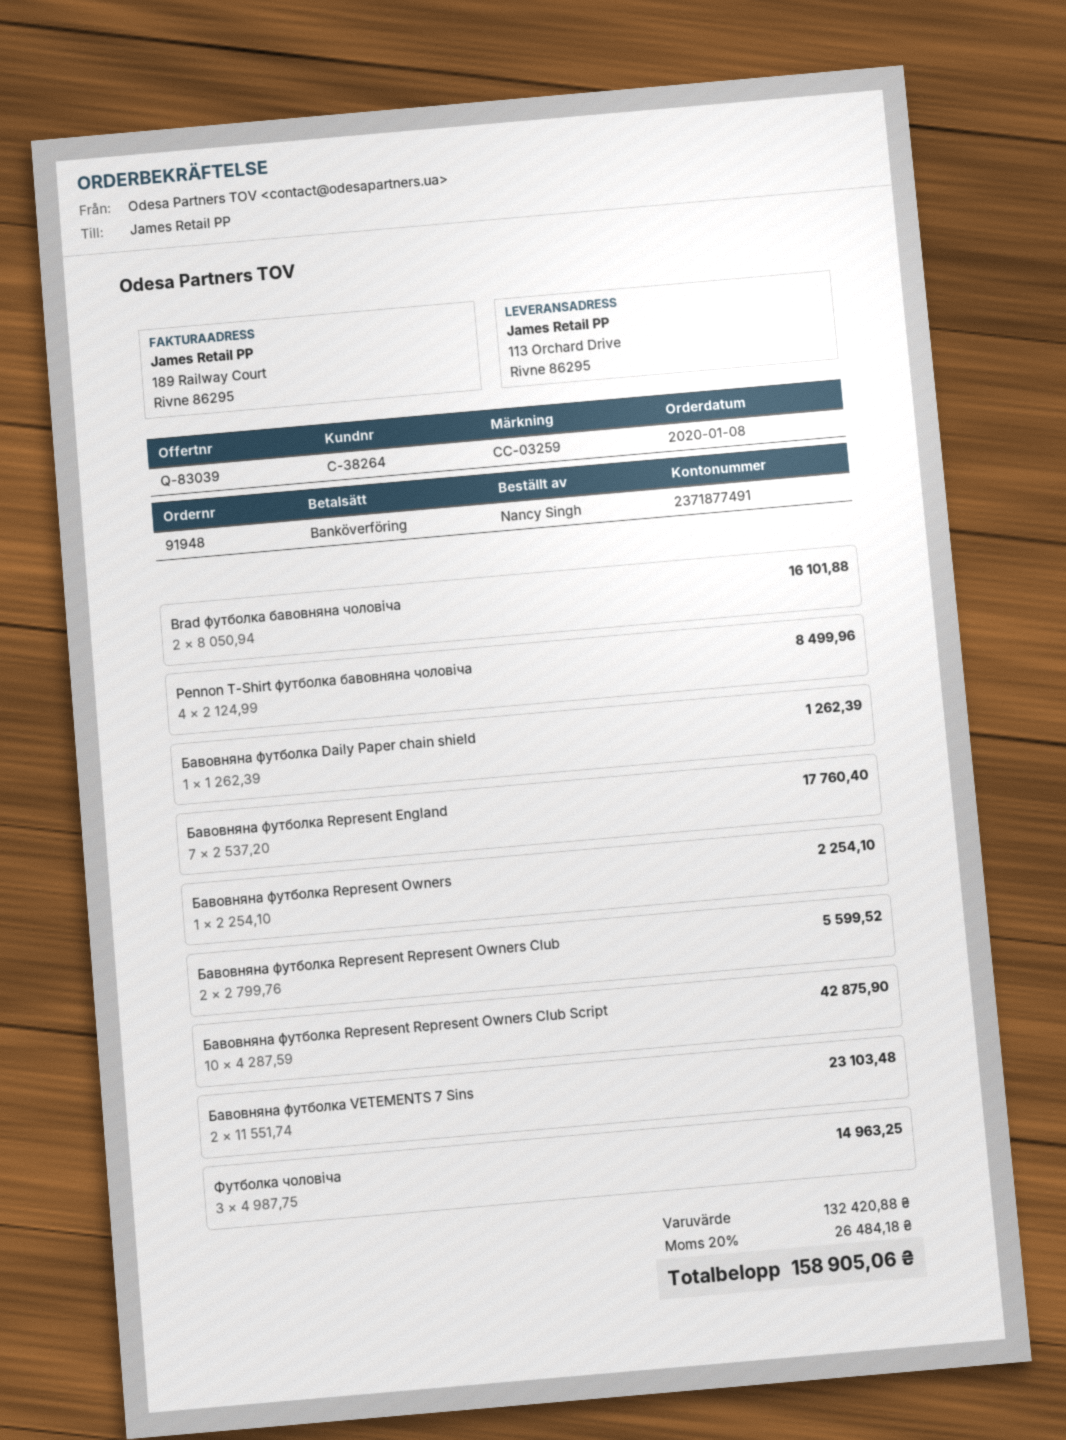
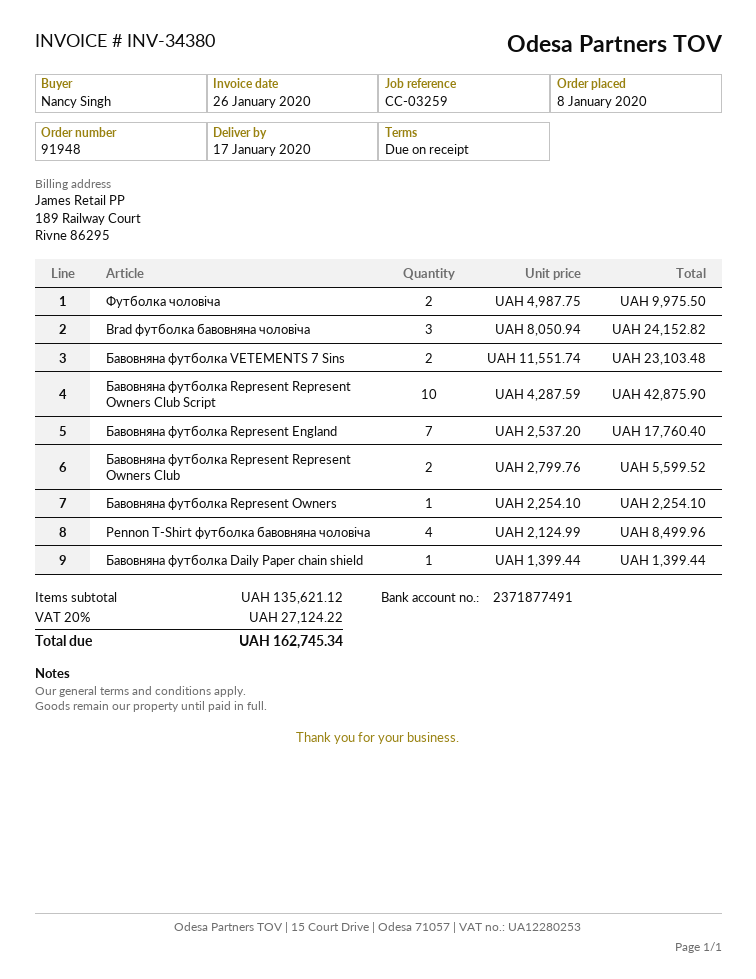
Brad футболка бавовняна чоловіча: 2 x 8050.94 = 16101.88 -> 3 x 8050.94 = 24152.82
Бавовняна футболка Daily Paper chain shield: 1 x 1262.39 = 1262.39 -> 1 x 1399.44 = 1399.44
Футболка чоловіча: 3 x 4987.75 = 14963.25 -> 2 x 4987.75 = 9975.50
subtotal: 132420.88 -> 135621.12
tax: 20% = 26484.18 -> 20% = 27124.22
total: 158905.06 -> 162745.34

